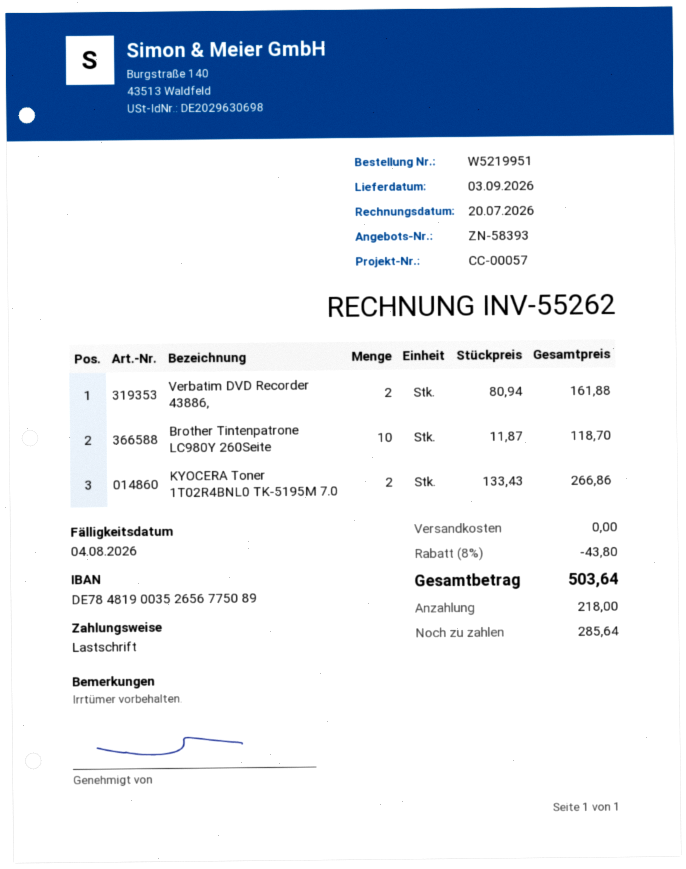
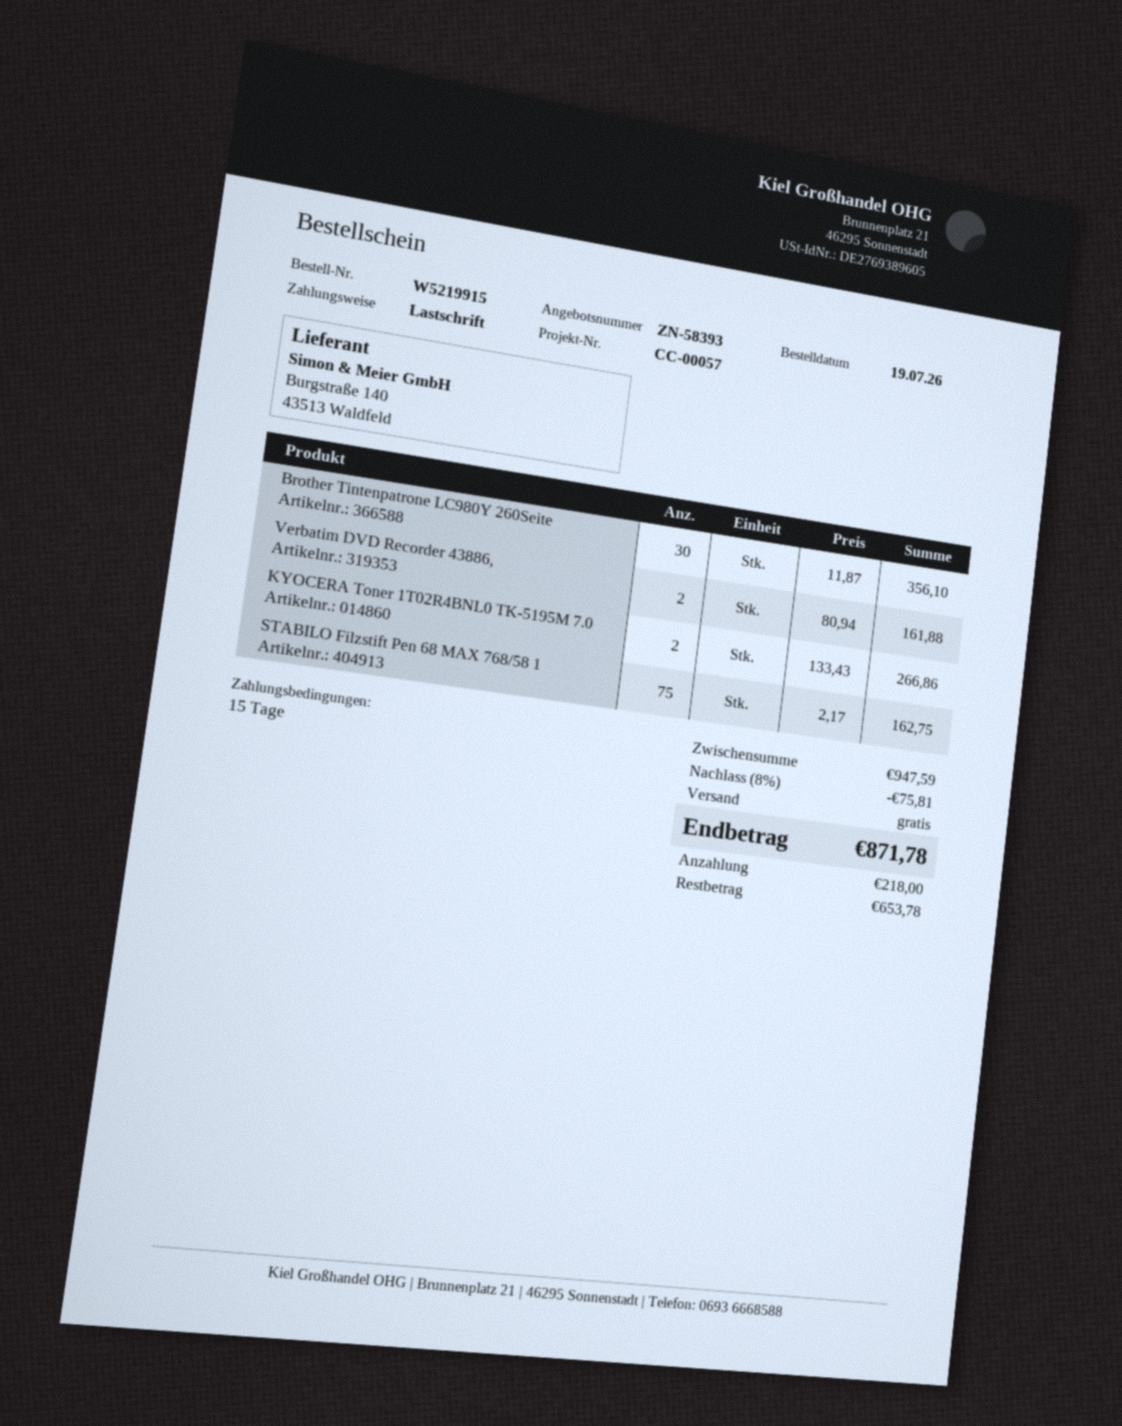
order number: W5219951 -> W5219915
Brother Tintenpatrone LC980Y 260Seite: 10 x 11.87 = 118.70 -> 30 x 11.87 = 356.10
STABILO Filzstift Pen 68 MAX 768/58 1: none -> 75 x 2.17 = 162.75
discount: 8% = 43.80 -> 8% = 75.81
total: 503.64 -> 871.78
balance: 285.64 -> 653.78

